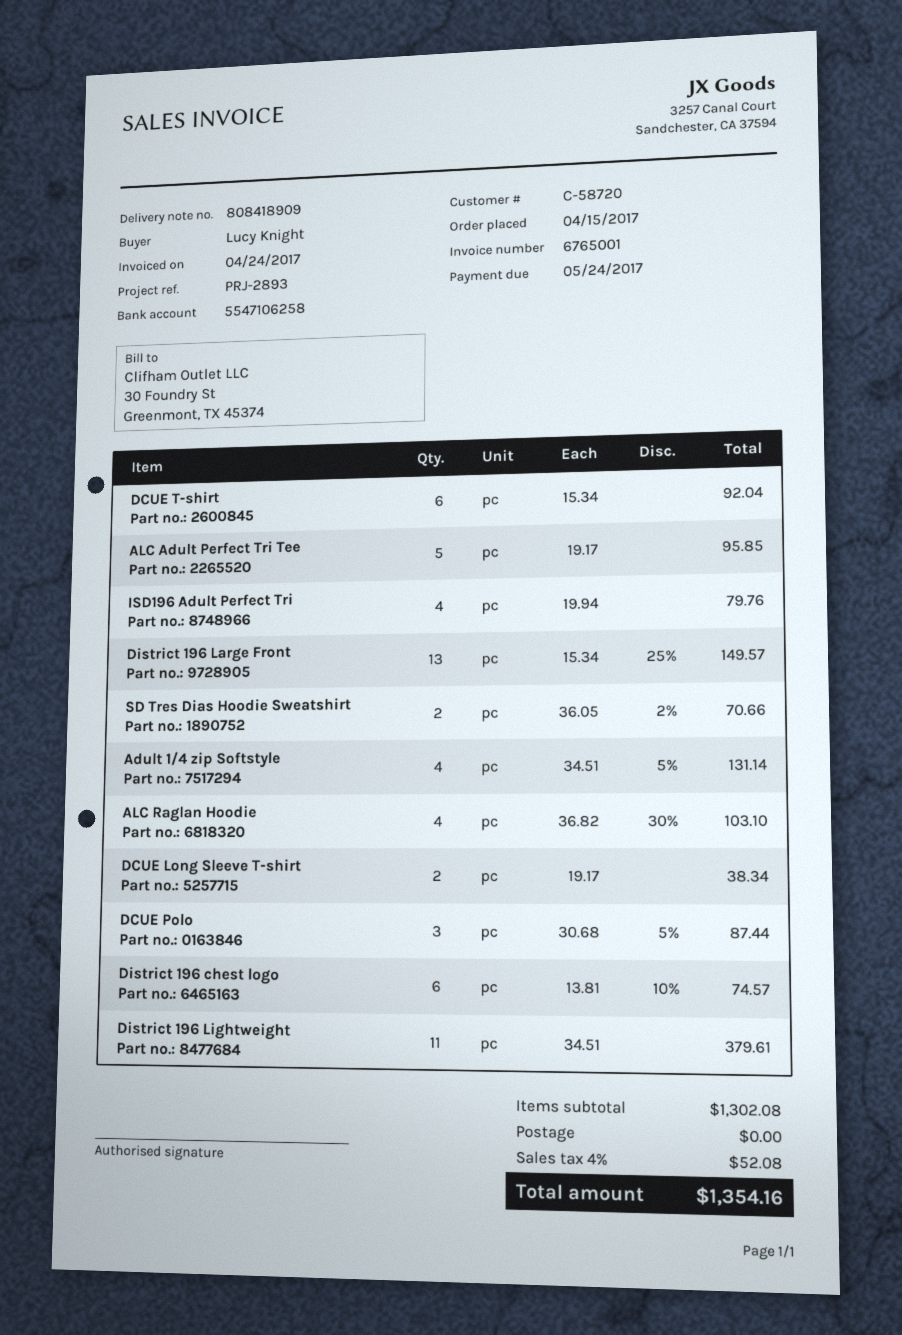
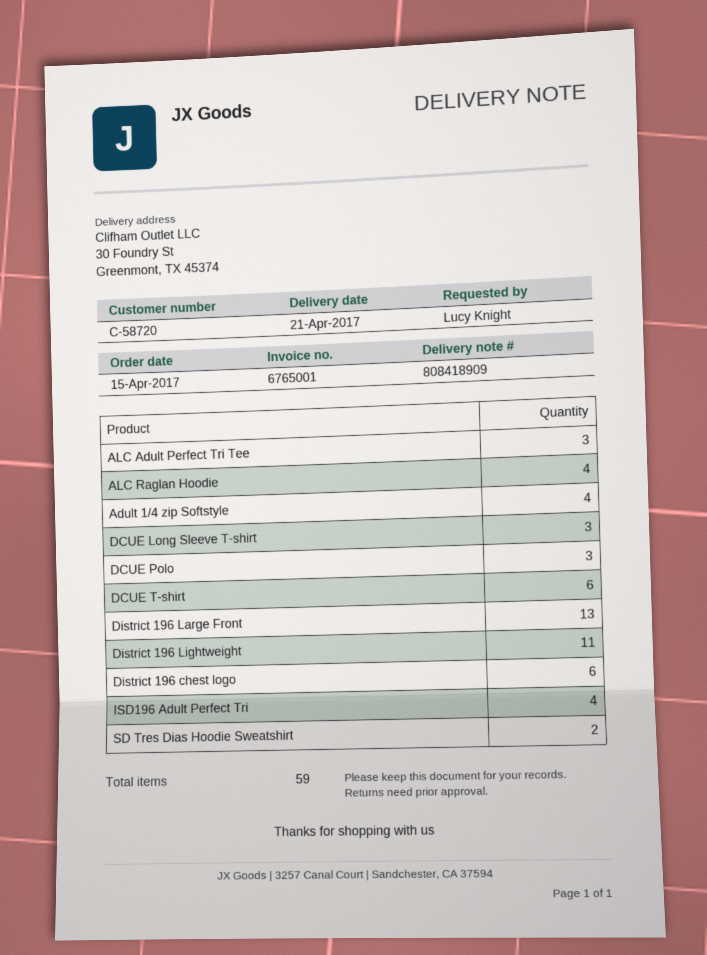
ALC Adult Perfect Tri Tee: 5 -> 3
DCUE Long Sleeve T-shirt: 2 -> 3

